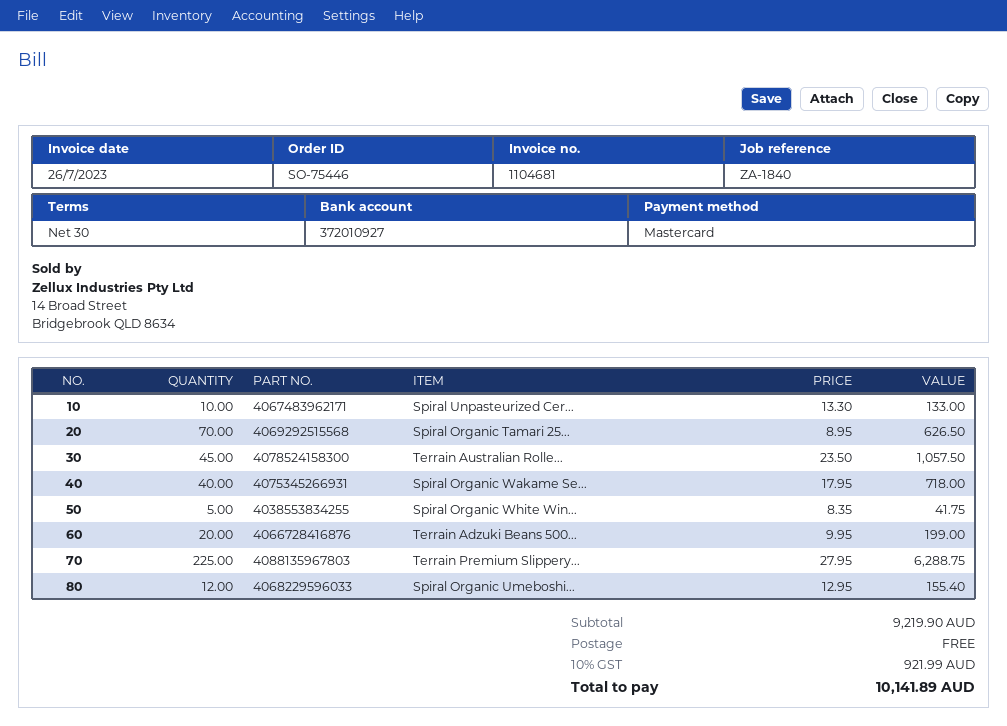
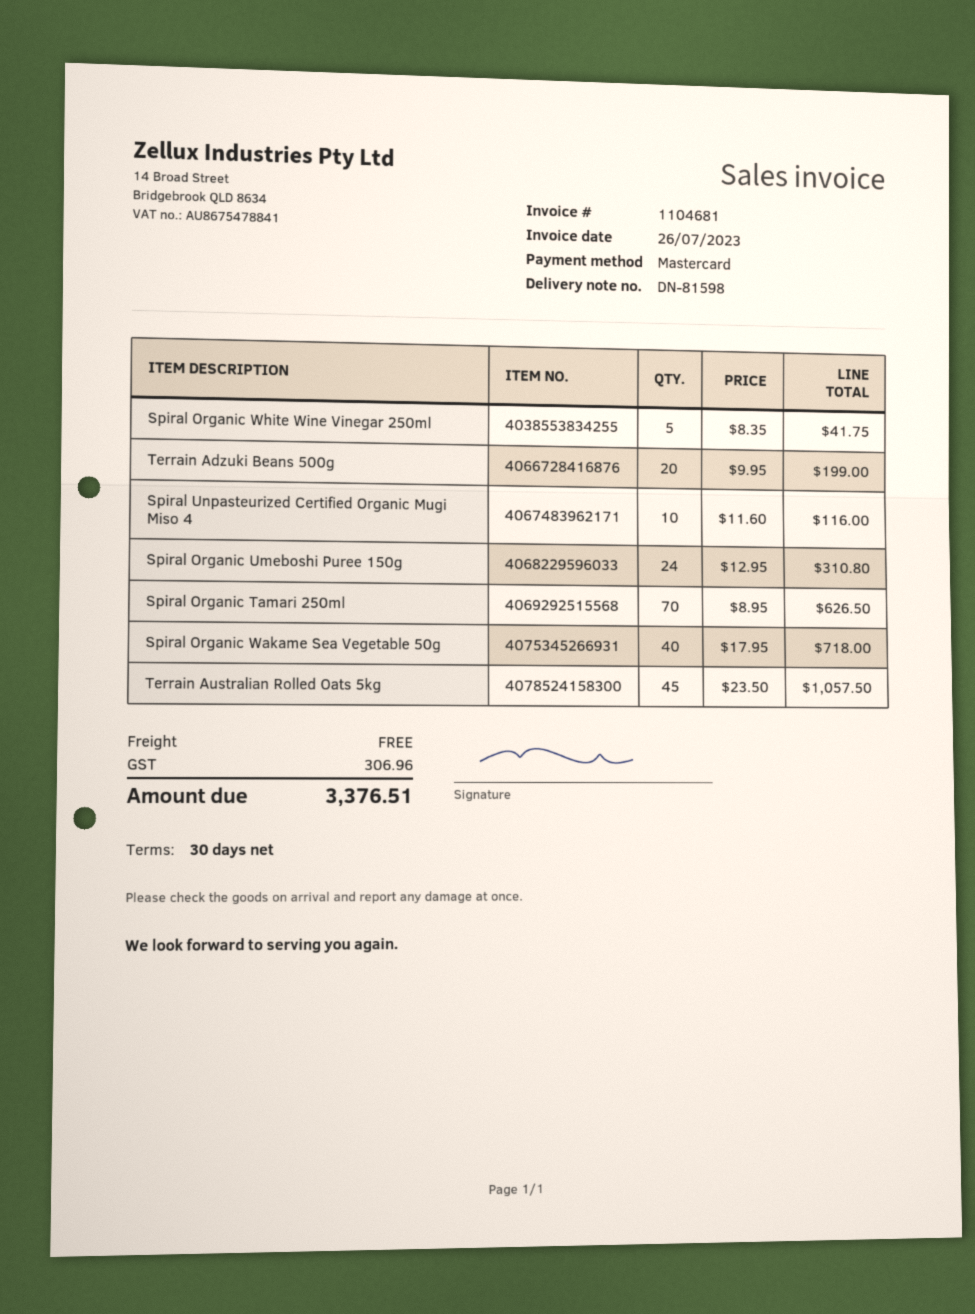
Spiral Unpasteurized Cer...: 10 x 13.30 = 133.00 -> 10 x 11.60 = 116.00
Terrain Premium Slippery...: 225 x 27.95 = 6288.75 -> none
Spiral Organic Umeboshi...: 12 x 12.95 = 155.40 -> 24 x 12.95 = 310.80
tax: 921.99 -> 306.96
total: 10141.89 -> 3376.51

